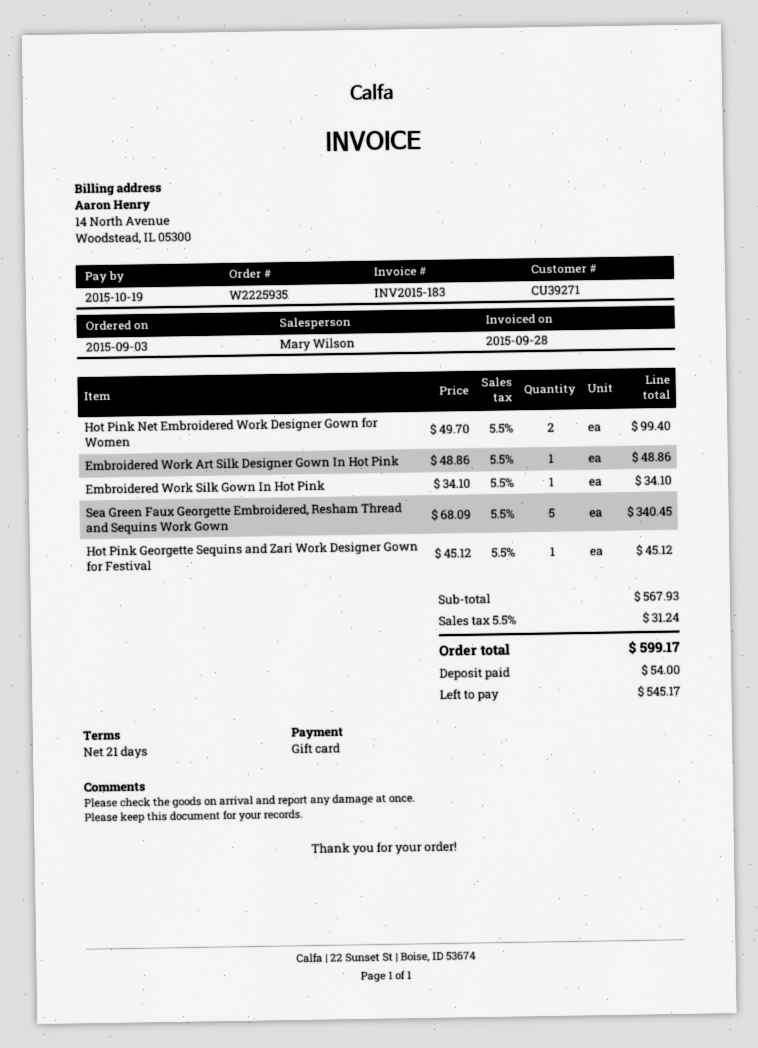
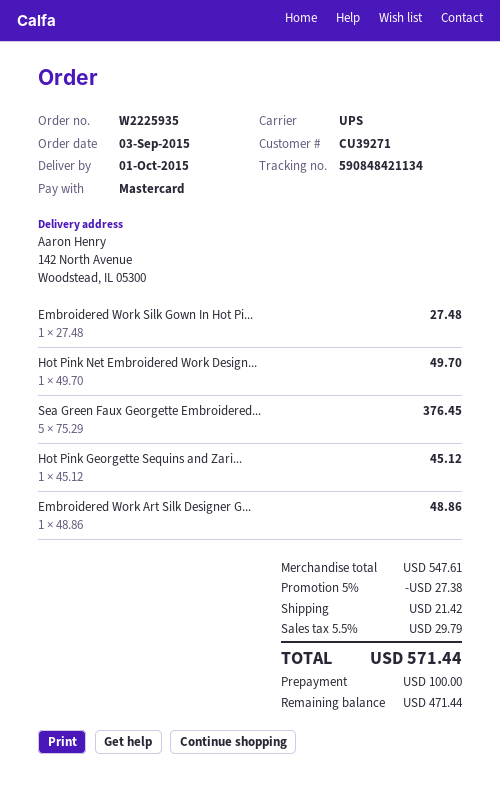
payment method: gift card -> Mastercard
Hot Pink Net Embroidered Work Designer Gown for Women: 2 x 49.70 = 99.40 -> 1 x 49.70 = 49.70
Embroidered Work Silk Gown In Hot Pink: 1 x 34.10 = 34.10 -> 1 x 27.48 = 27.48
Sea Green Faux Georgette Embroidered, Resham Thread and Sequins Work Gown: 5 x 68.09 = 340.45 -> 5 x 75.29 = 376.45
subtotal: 567.93 -> 547.61
discount: none -> 5% = 27.38
shipping: none -> 21.42
tax: 5.5% = 31.24 -> 5.5% = 29.79
total: 599.17 -> 571.44
deposit: 54.00 -> 100.00
balance: 545.17 -> 471.44

